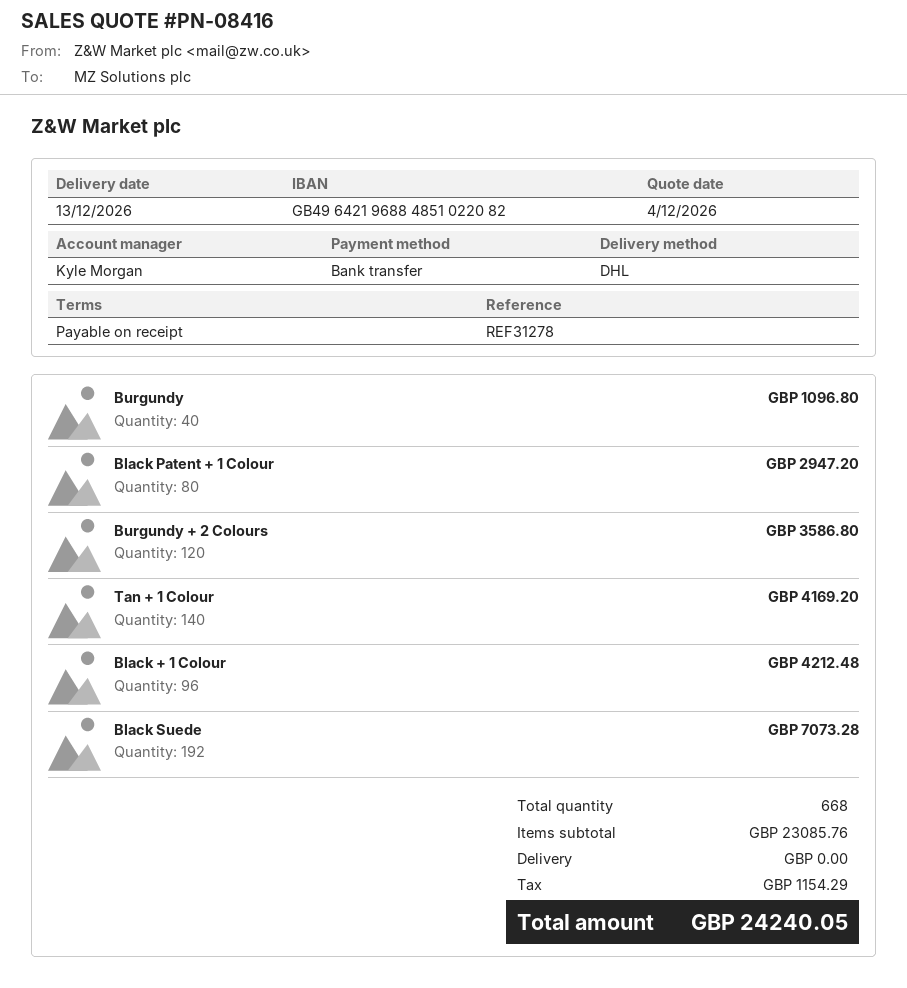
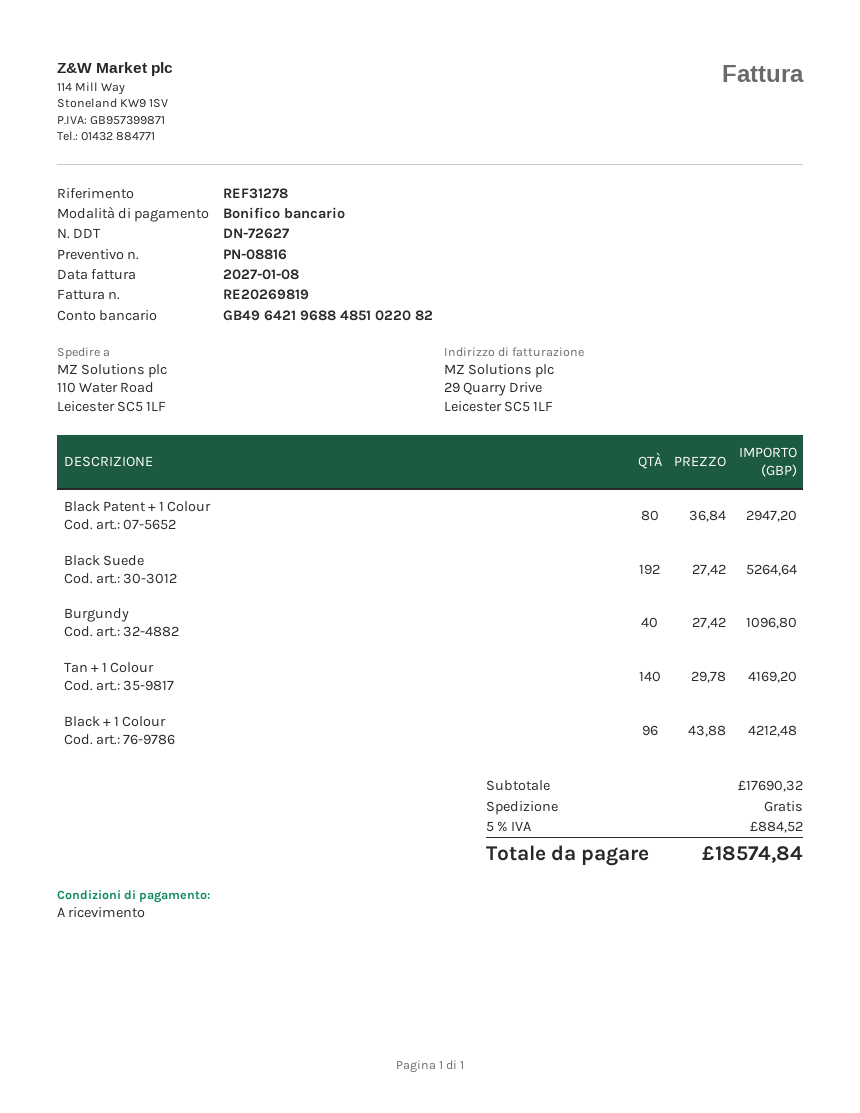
quote number: PN-08416 -> PN-08816
Burgundy + 2 Colours: 120 for 3586.80 -> none
Black Suede: 192 for 7073.28 -> 192 for 5264.64
subtotal: 23085.76 -> 17690.32
tax: 1154.29 -> 884.52
total: 24240.05 -> 18574.84

